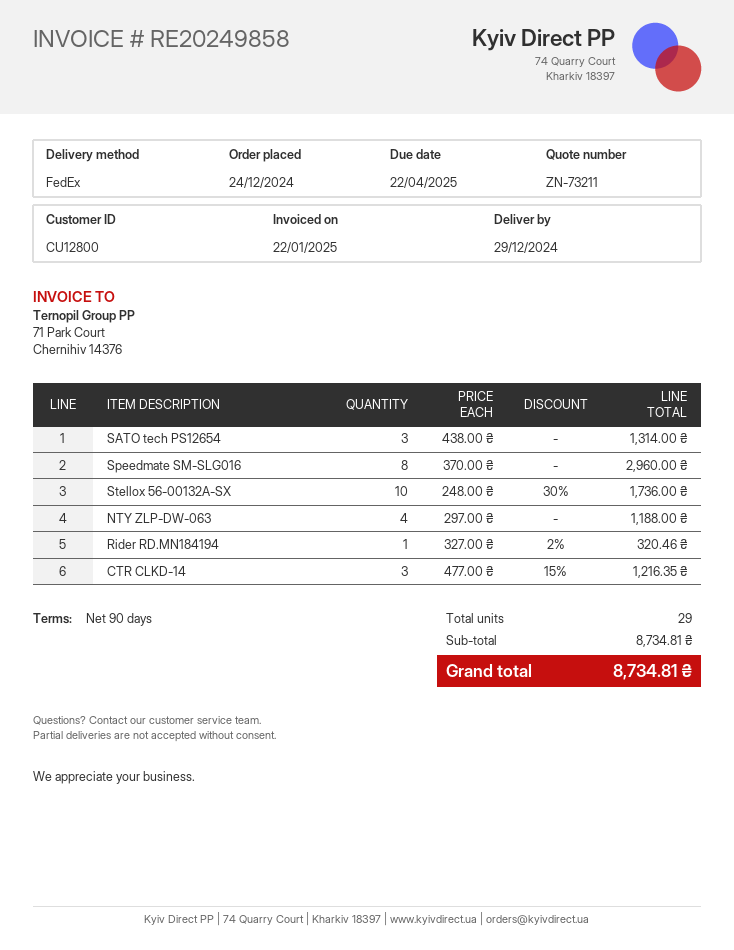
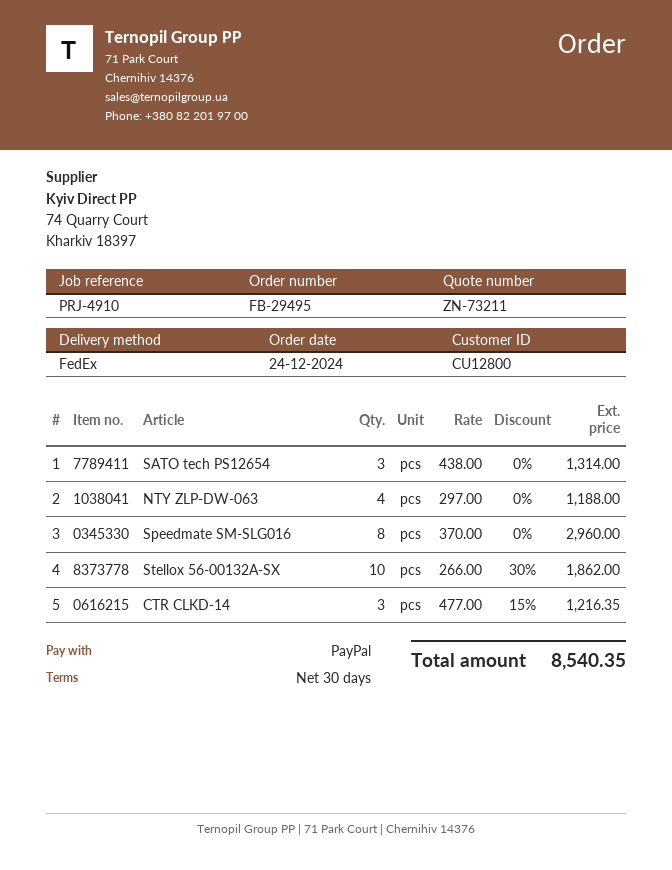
payment terms: 90 days -> 30 days
Stellox 56-00132A-SX: 10 x 248.00 - 30% = 1736.00 -> 10 x 266.00 - 30% = 1862.00
Rider RD.MN184194: 1 x 327.00 - 2% = 320.46 -> none
total: 8734.81 -> 8540.35

